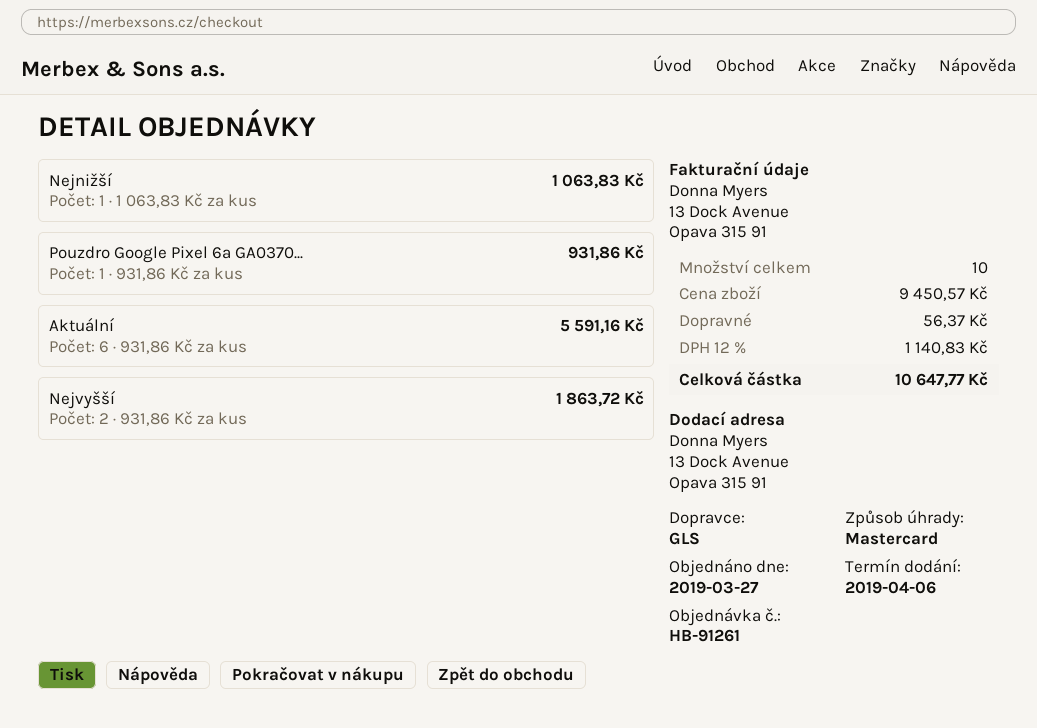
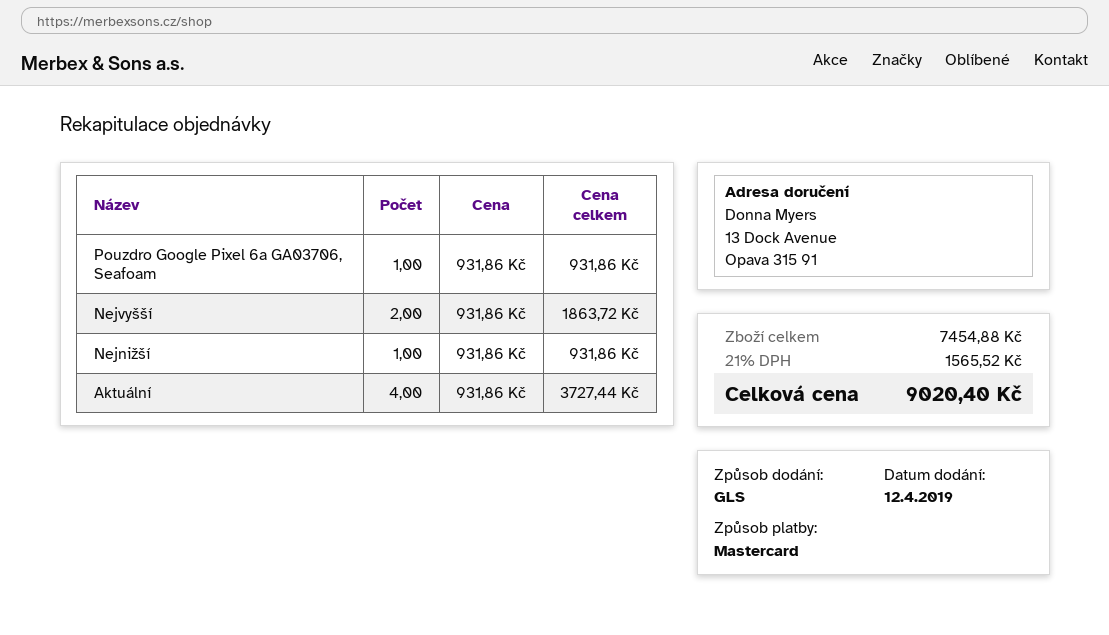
delivery date: 2019-04-06 -> 2019-04-12
Nejnižší: 1 x 1063.83 = 1063.83 -> 1 x 931.86 = 931.86
Aktuální: 6 x 931.86 = 5591.16 -> 4 x 931.86 = 3727.44
subtotal: 9450.57 -> 7454.88
shipping: 56.37 -> none
tax: 12% = 1140.83 -> 21% = 1565.52
total: 10647.77 -> 9020.40

